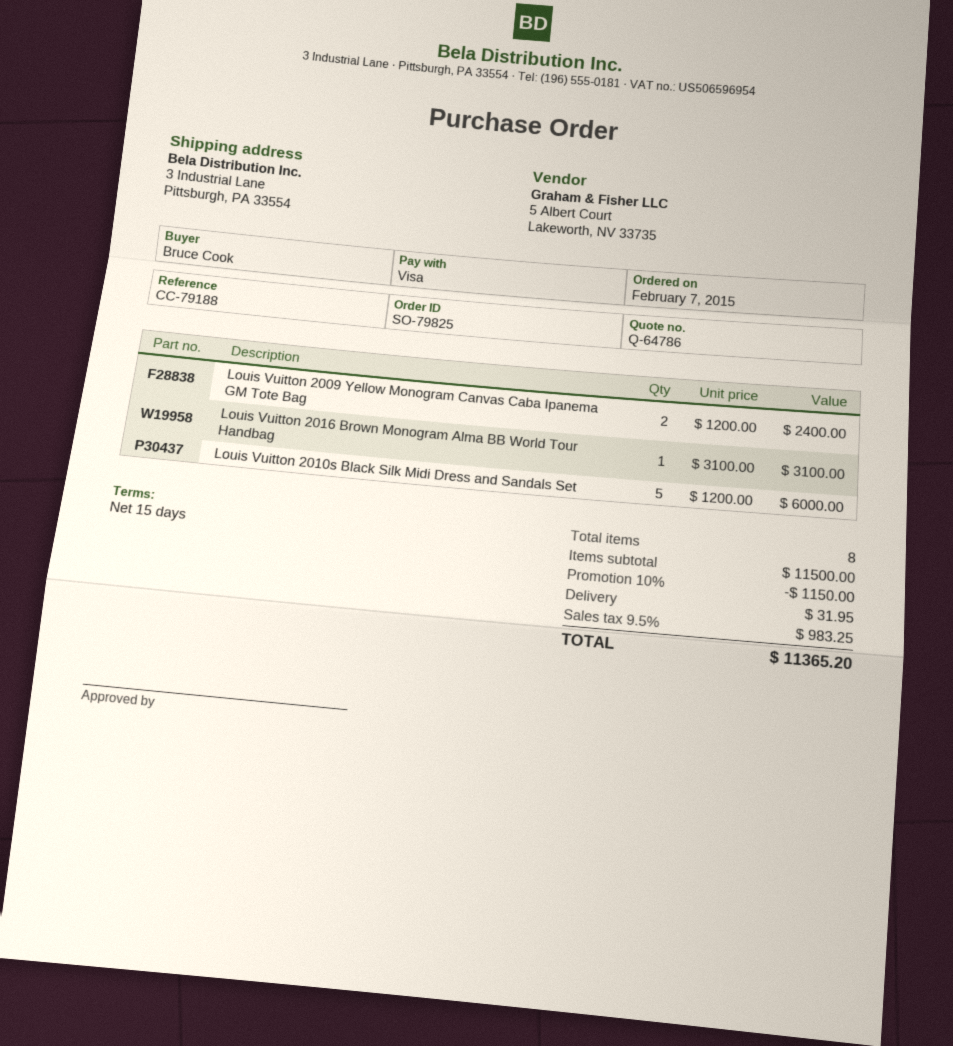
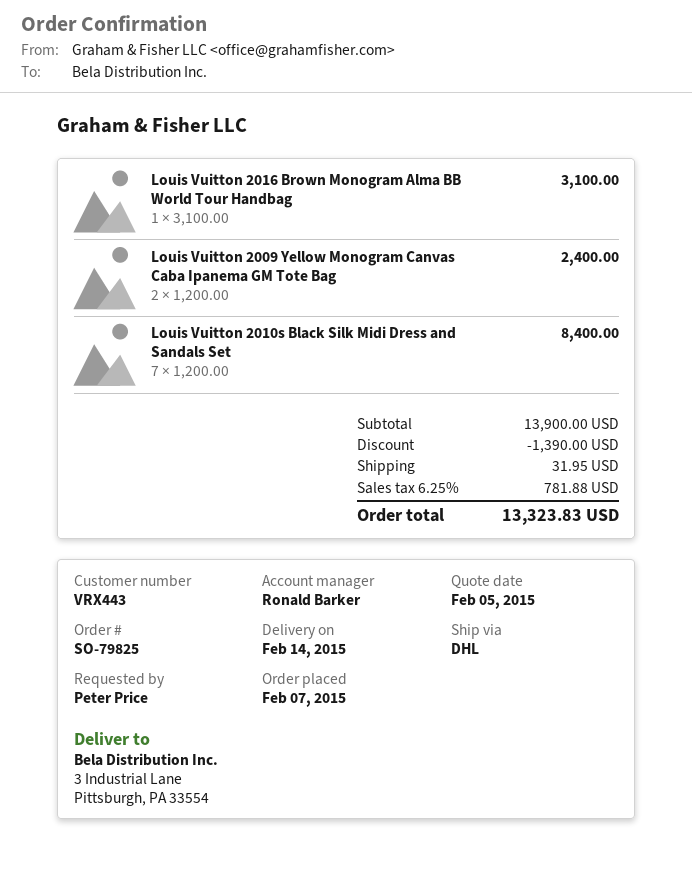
ordered by: Bruce Cook -> Peter Price
Louis Vuitton 2010s Black Silk Midi Dress and Sandals Set: 5 x 1200.00 = 6000.00 -> 7 x 1200.00 = 8400.00
subtotal: 11500.00 -> 13900.00
discount: 1150.00 -> 1390.00
tax: 9.5% = 983.25 -> 6.25% = 781.88
total: 11365.20 -> 13323.83

